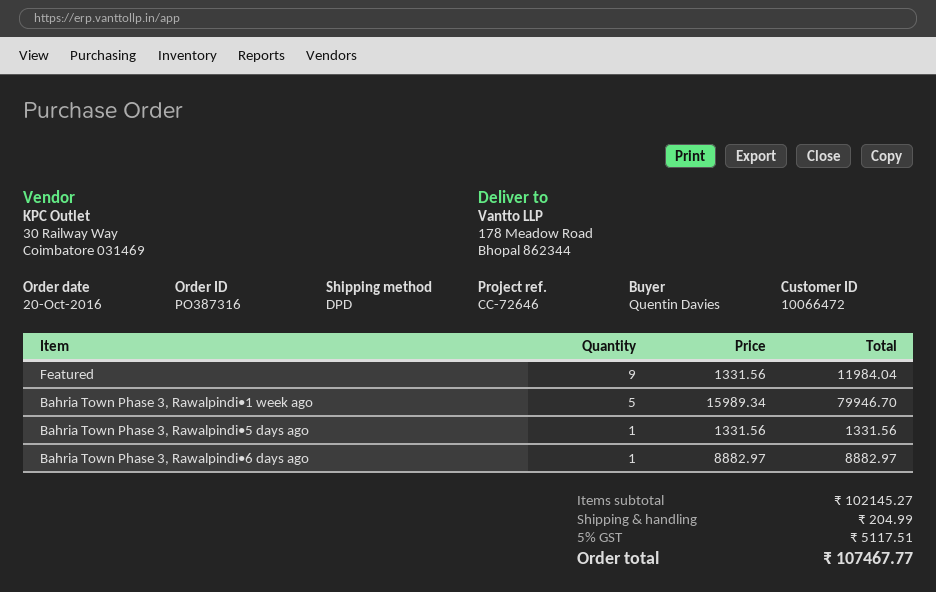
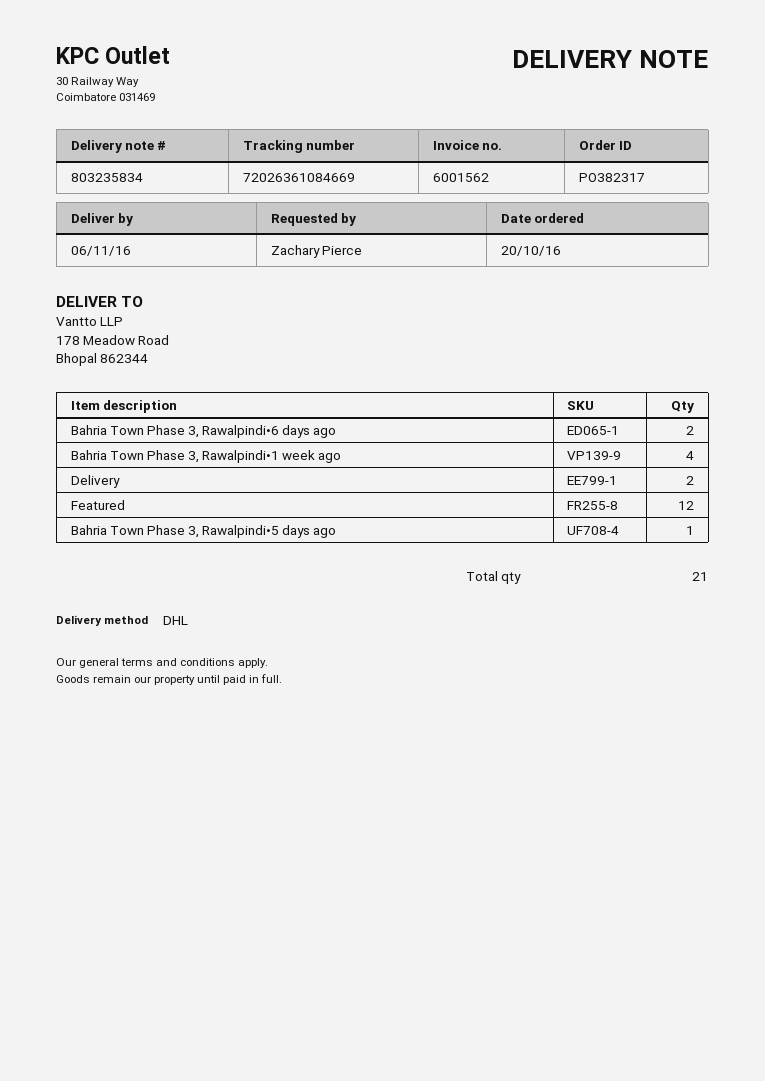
order number: PO387316 -> PO382317
ordered by: Quentin Davies -> Zachary Pierce
shipping method: DPD -> DHL
Featured: 9 -> 12
Bahria Town Phase 3, Rawalpindi•1 week ago: 5 -> 4
Bahria Town Phase 3, Rawalpindi•6 days ago: 1 -> 2
Delivery: none -> 2

